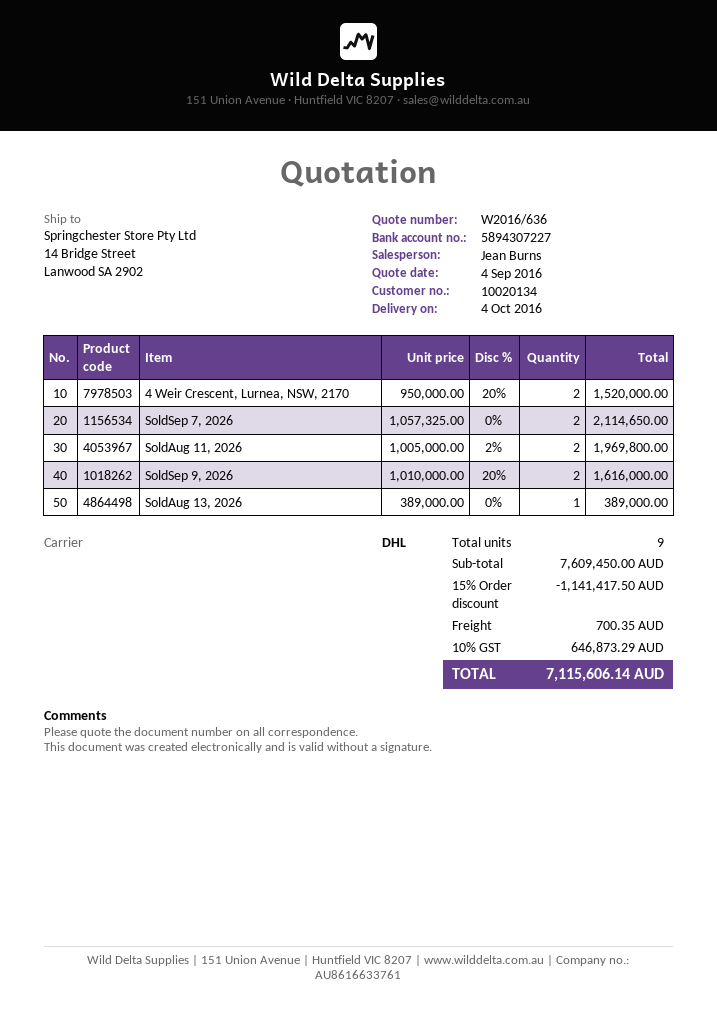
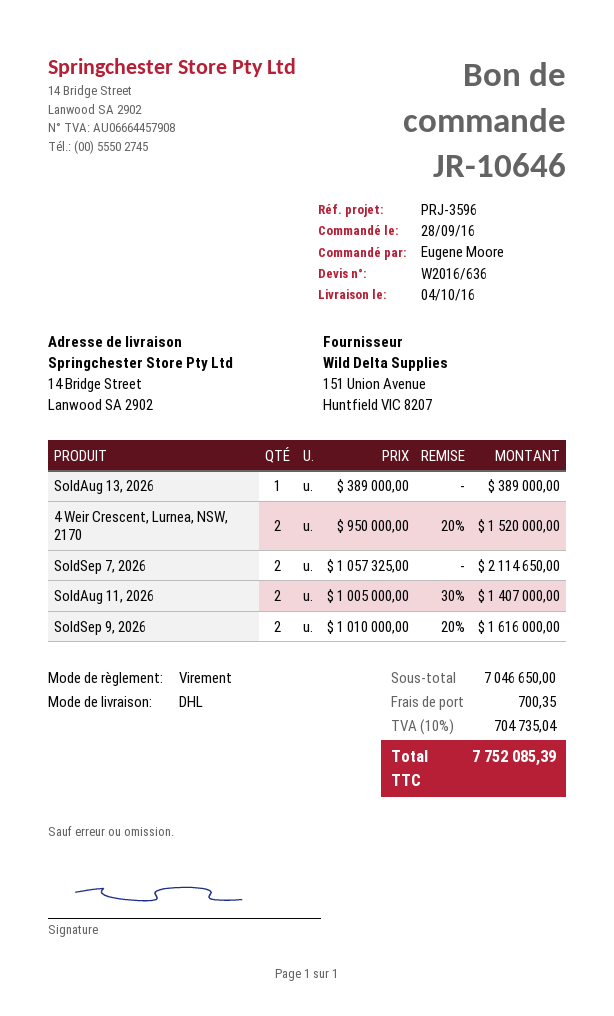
SoldAug 11, 2026: 2 x 1005000.00 - 2% = 1969800.00 -> 2 x 1005000.00 - 30% = 1407000.00
subtotal: 7609450.00 -> 7046650.00
discount: 15% = 1141417.50 -> none
tax: 10% = 646873.29 -> 10% = 704735.04
total: 7115606.14 -> 7752085.39

